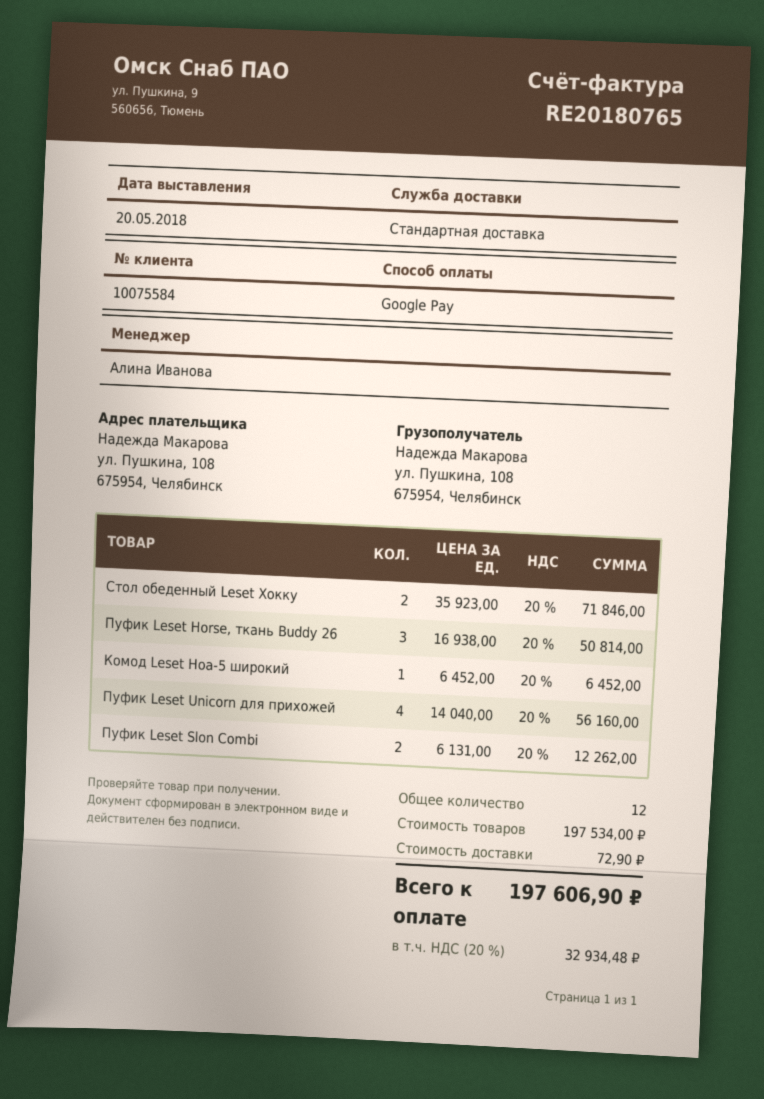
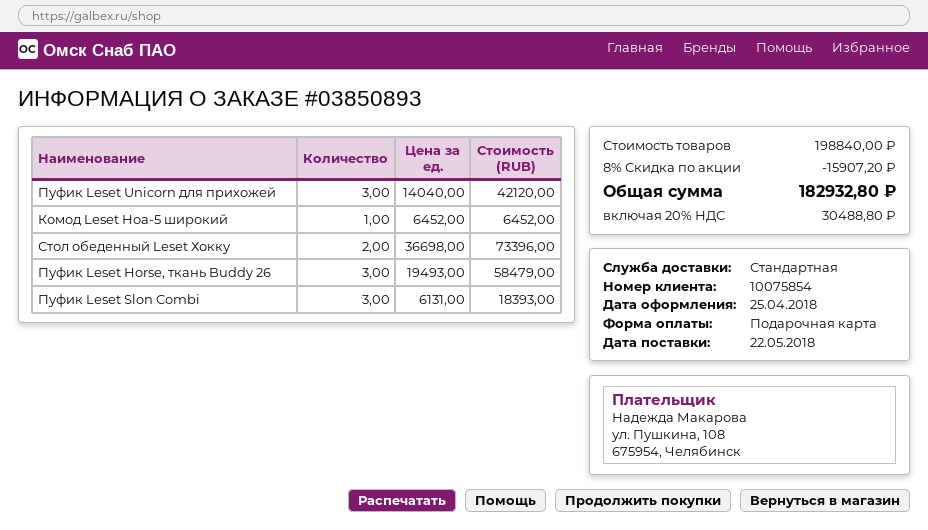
customer number: 10075584 -> 10075854
payment method: Google Pay -> gift card
Стол обеденный Leset Хокку: 2 x 35923.00 = 71846.00 -> 2 x 36698.00 = 73396.00
Пуфик Leset Horse, ткань Buddy 26: 3 x 16938.00 = 50814.00 -> 3 x 19493.00 = 58479.00
Пуфик Leset Unicorn для прихожей: 4 x 14040.00 = 56160.00 -> 3 x 14040.00 = 42120.00
Пуфик Leset Slon Combi: 2 x 6131.00 = 12262.00 -> 3 x 6131.00 = 18393.00
subtotal: 197534.00 -> 198840.00
discount: none -> 8% = 15907.20
shipping: 72.90 -> none
tax: 20% = 32934.48 -> 20% = 30488.80
total: 197606.90 -> 182932.80

